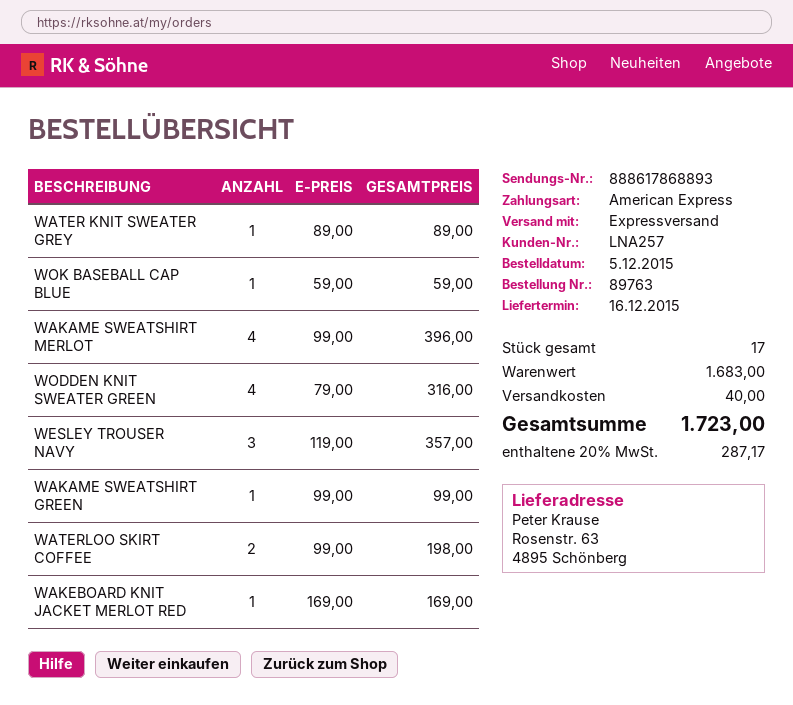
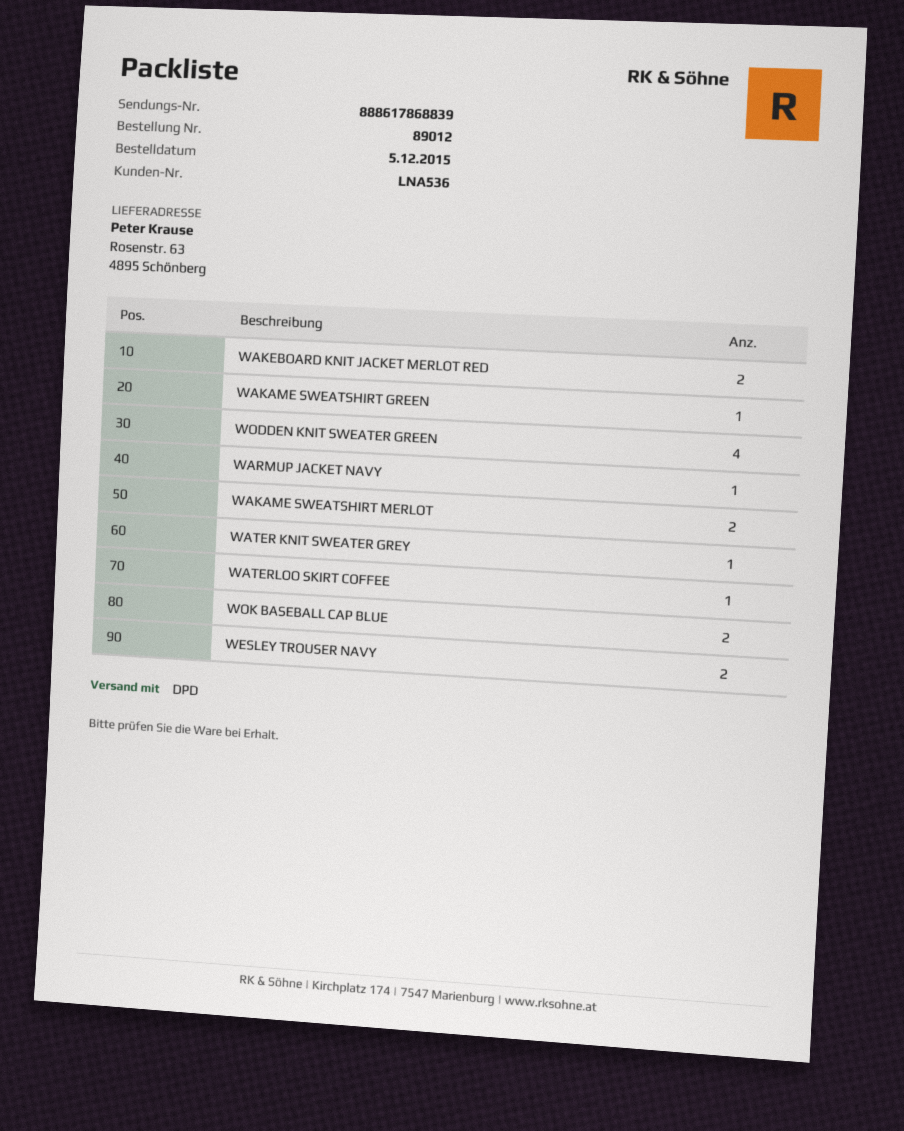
order number: 89763 -> 89012
customer number: LNA257 -> LNA536
shipping method: express -> DPD
tracking number: 888617868893 -> 888617868839
WOK BASEBALL CAP BLUE: 1 -> 2
WAKAME SWEATSHIRT MERLOT: 4 -> 2
WESLEY TROUSER NAVY: 3 -> 2
WATERLOO SKIRT COFFEE: 2 -> 1
WAKEBOARD KNIT JACKET MERLOT RED: 1 -> 2
WARMUP JACKET NAVY: none -> 1

